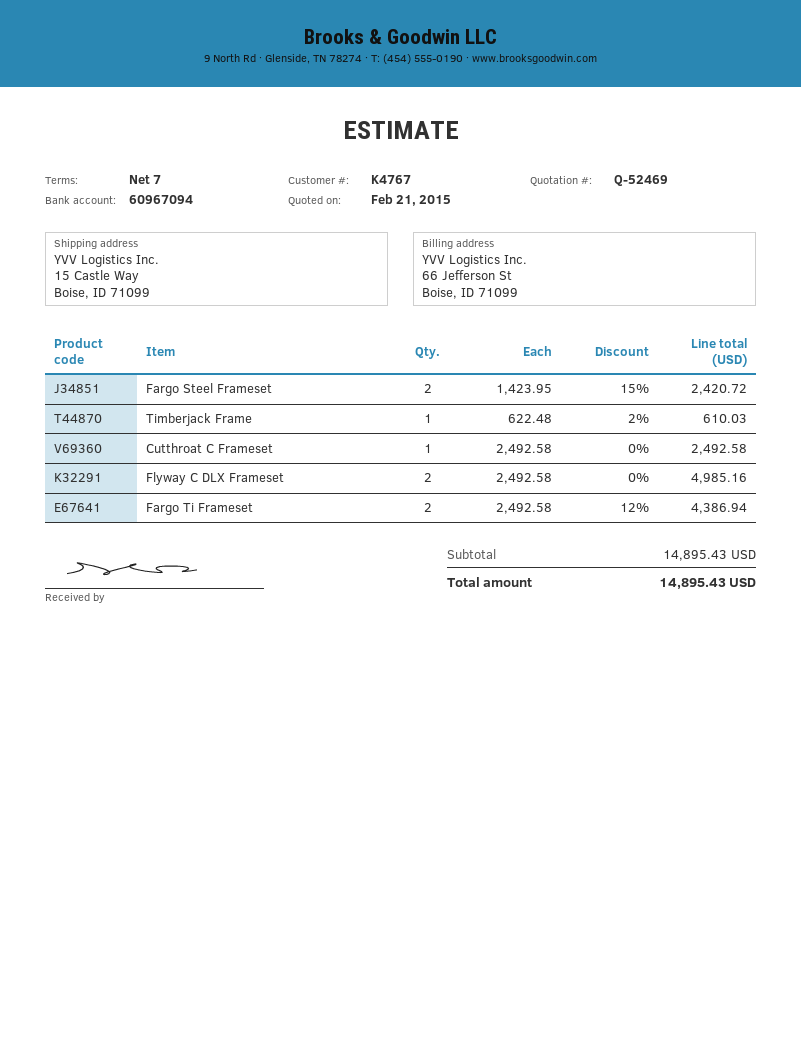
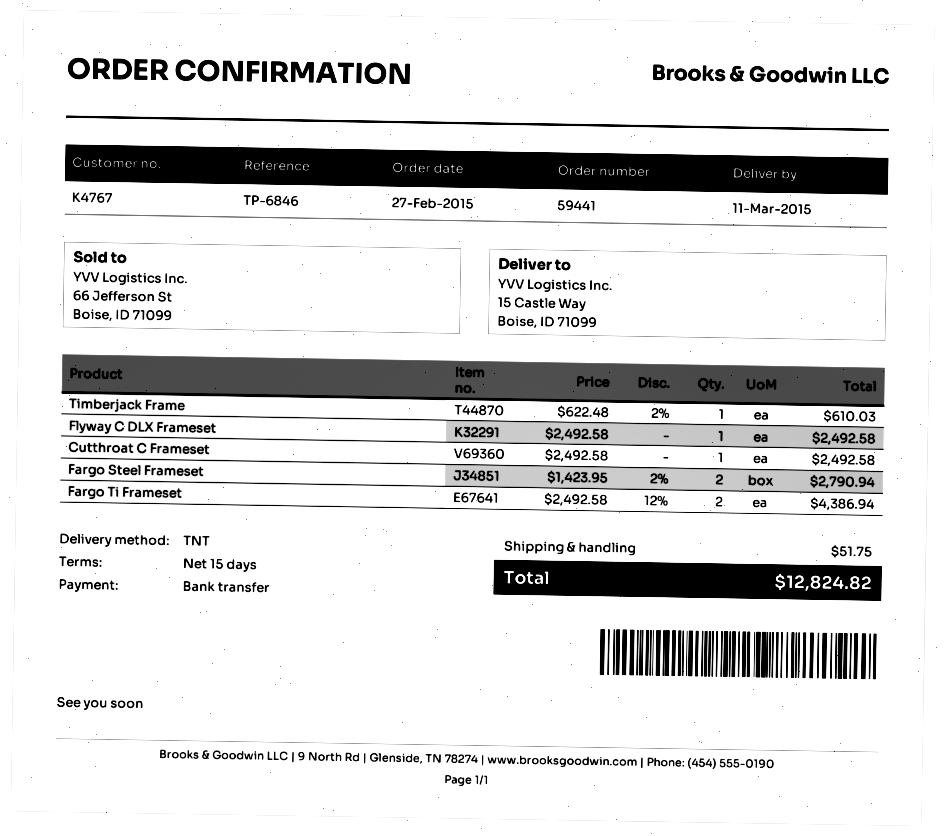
payment terms: 7 days -> 15 days
Fargo Steel Frameset: 2 x 1423.95 - 15% = 2420.72 -> 2 x 1423.95 - 2% = 2790.94
Flyway C DLX Frameset: 2 x 2492.58 = 4985.16 -> 1 x 2492.58 = 2492.58
shipping: none -> 51.75
total: 14895.43 -> 12824.82

